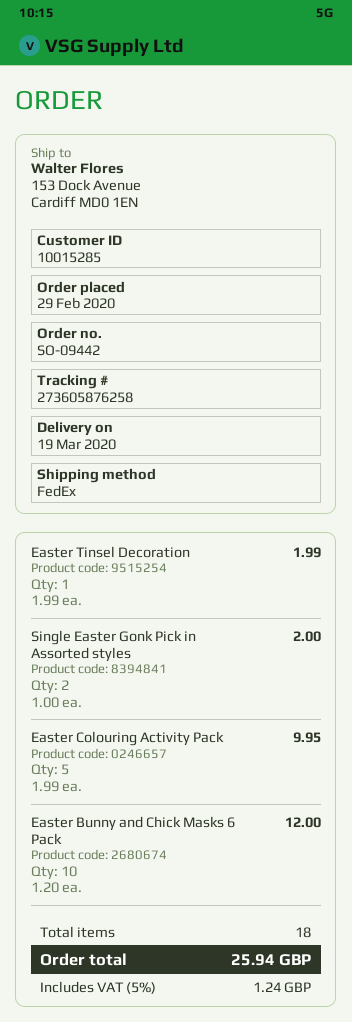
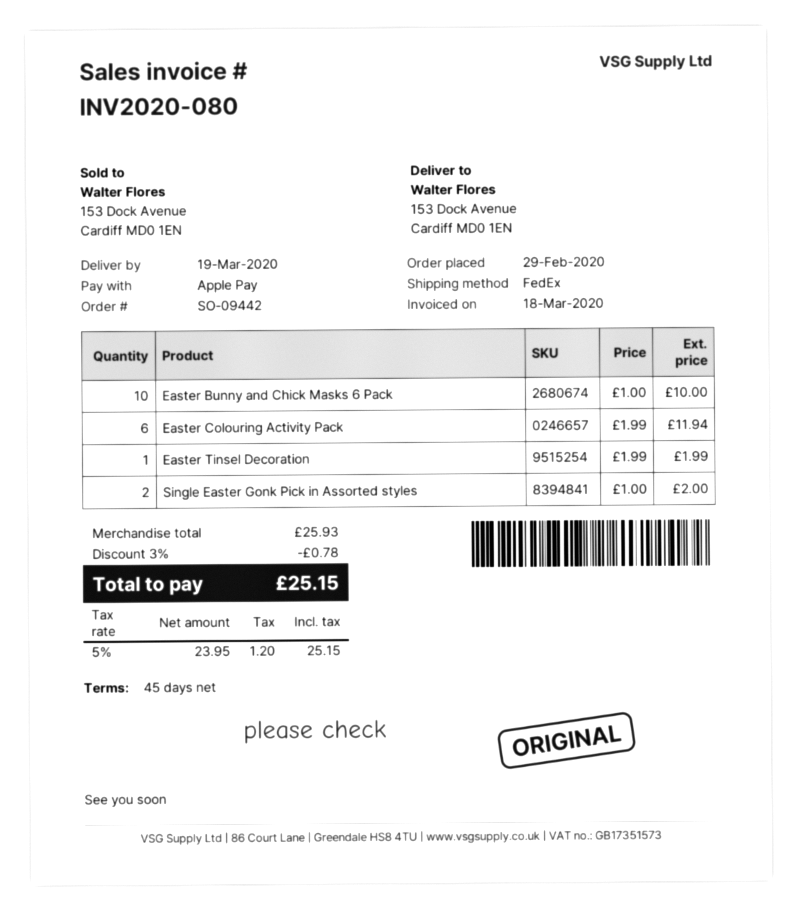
Easter Colouring Activity Pack: 5 x 1.99 = 9.95 -> 6 x 1.99 = 11.94
Easter Bunny and Chick Masks 6 Pack: 10 x 1.20 = 12.00 -> 10 x 1.00 = 10.00
discount: none -> 3% = 0.78
tax: 5% = 1.24 -> 5% = 1.20
total: 25.94 -> 25.15

